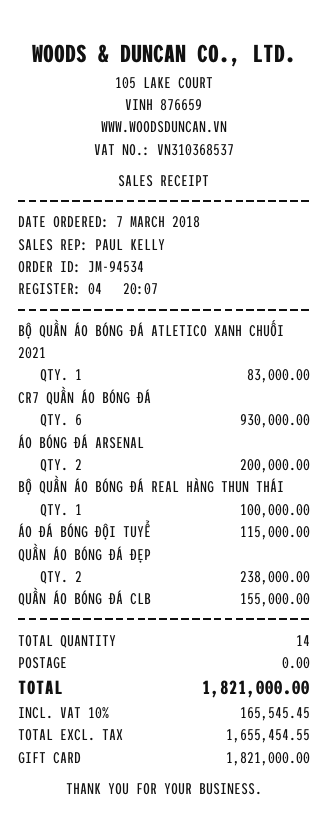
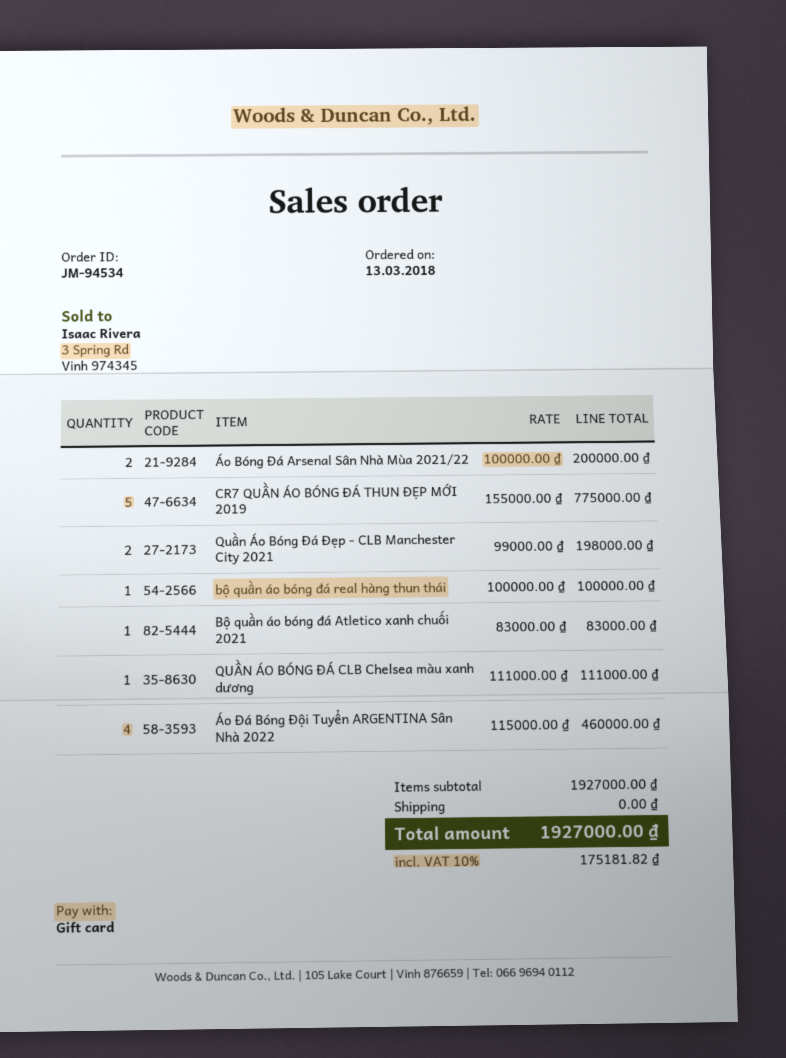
order date: 2018-03-07 -> 2018-03-13
CR7 QUẦN ÁO BÓNG ĐÁ: 6 for 930000.00 -> 5 for 775000.00
ÁO ĐÁ BÓNG ĐỘI TUYỂ: 1 for 115000.00 -> 4 for 460000.00
QUẦN ÁO BÓNG ĐÁ ĐẸP: 2 for 238000.00 -> 2 for 198000.00
QUẦN ÁO BÓNG ĐÁ CLB: 1 for 155000.00 -> 1 for 111000.00
tax: 10% = 165545.45 -> 10% = 175181.82
total: 1821000.00 -> 1927000.00

